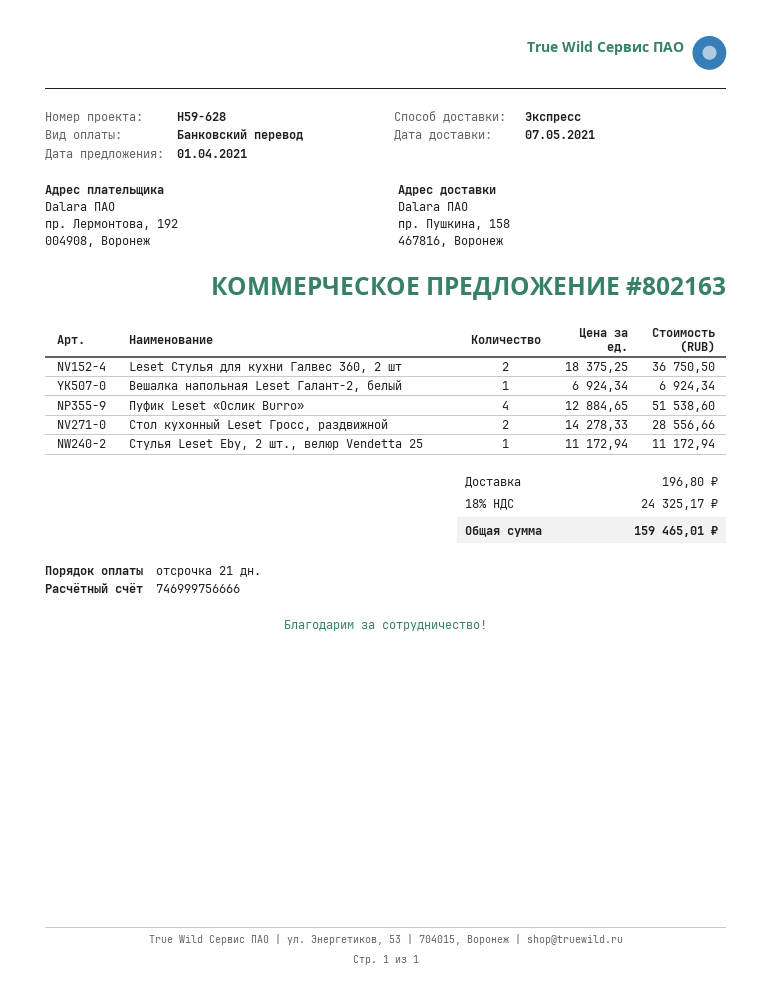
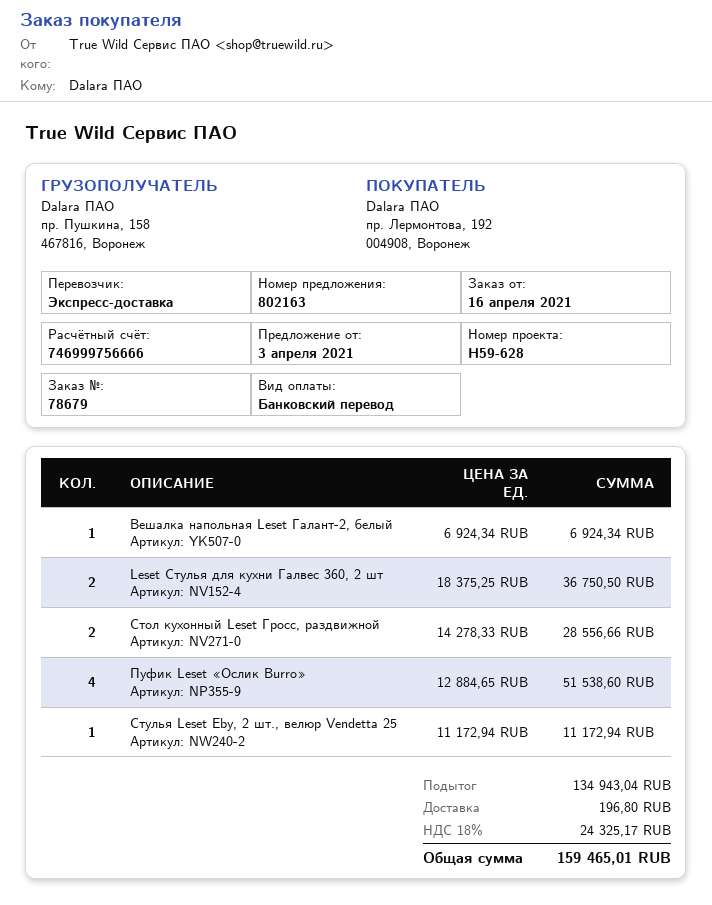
quote date: 2021-04-01 -> 2021-04-03

